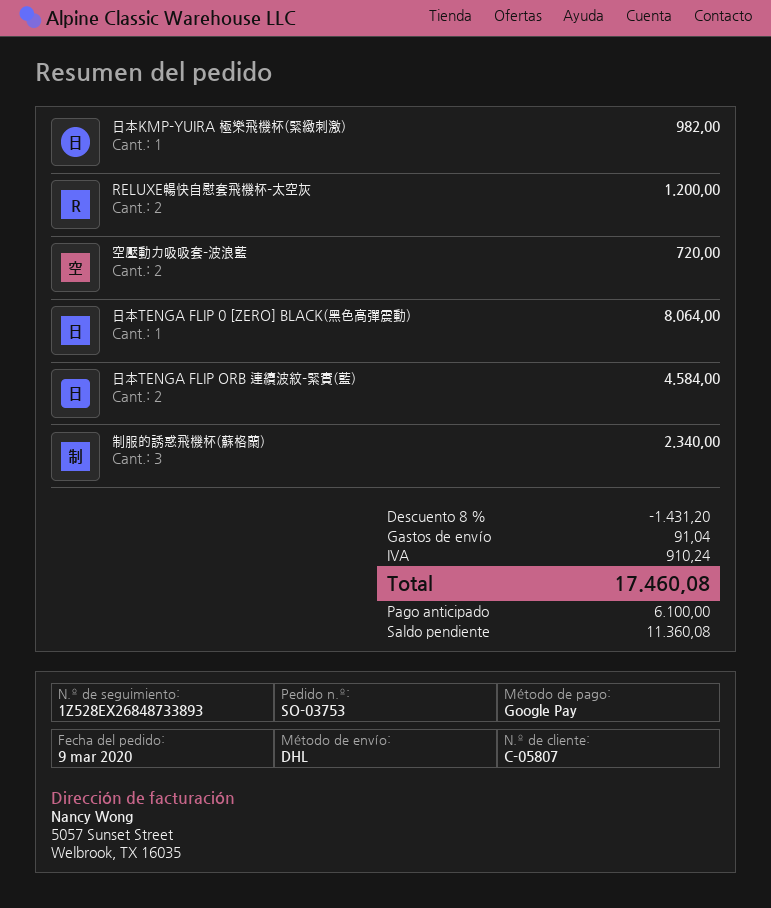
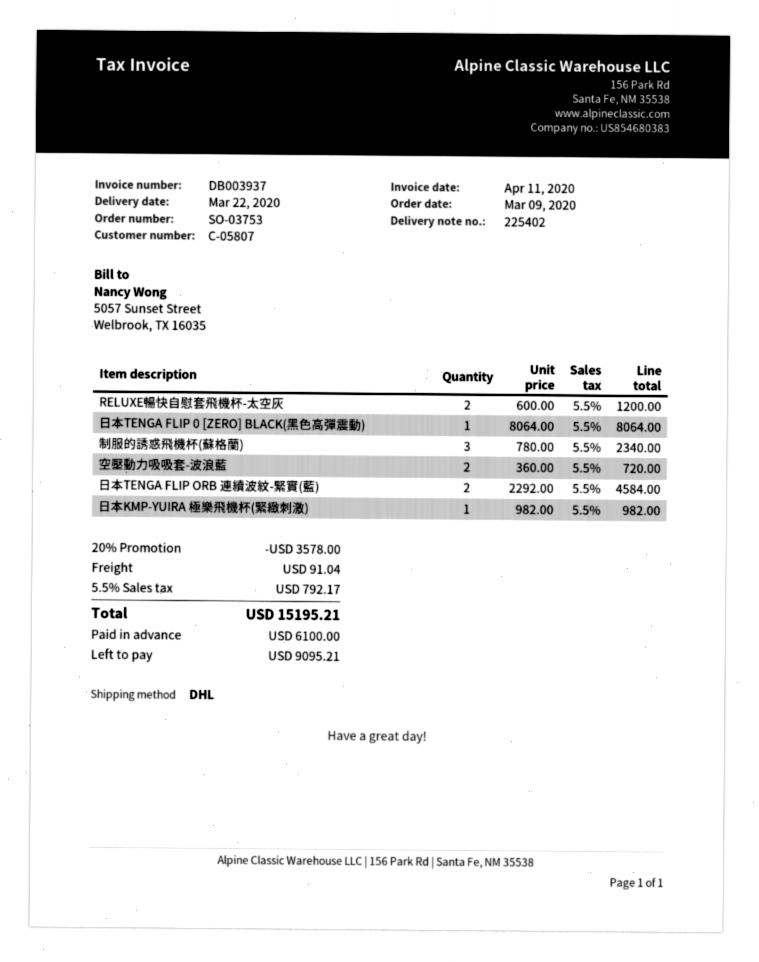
discount: 8% = 1431.20 -> 20% = 3578.00
tax: 910.24 -> 792.17
total: 17460.08 -> 15195.21
balance: 11360.08 -> 9095.21

